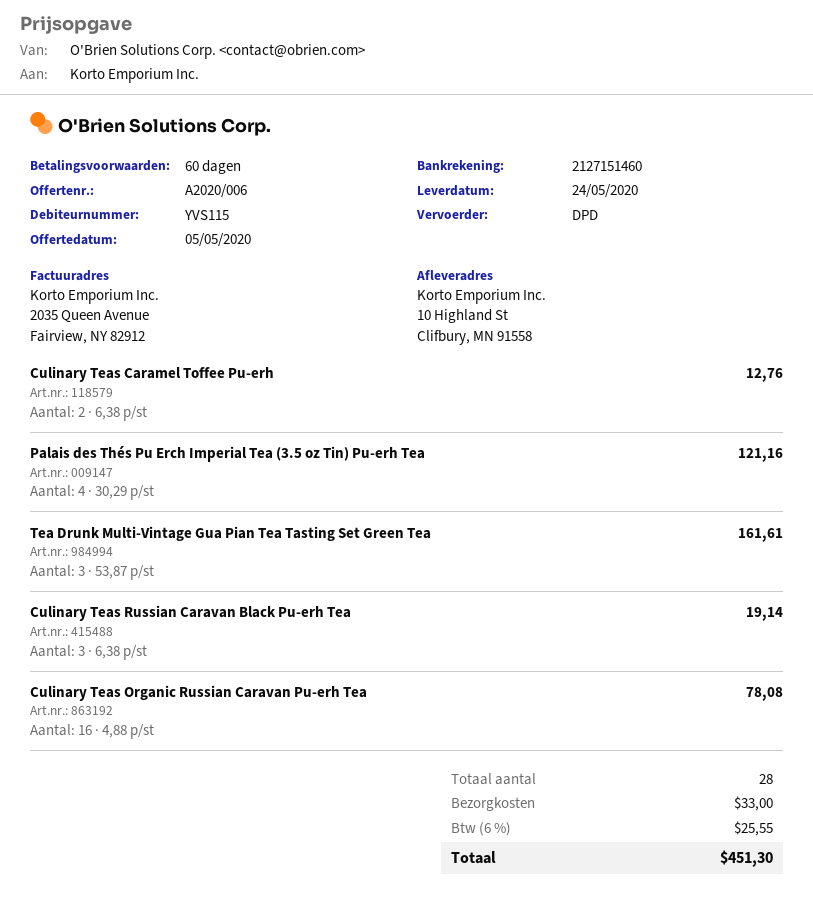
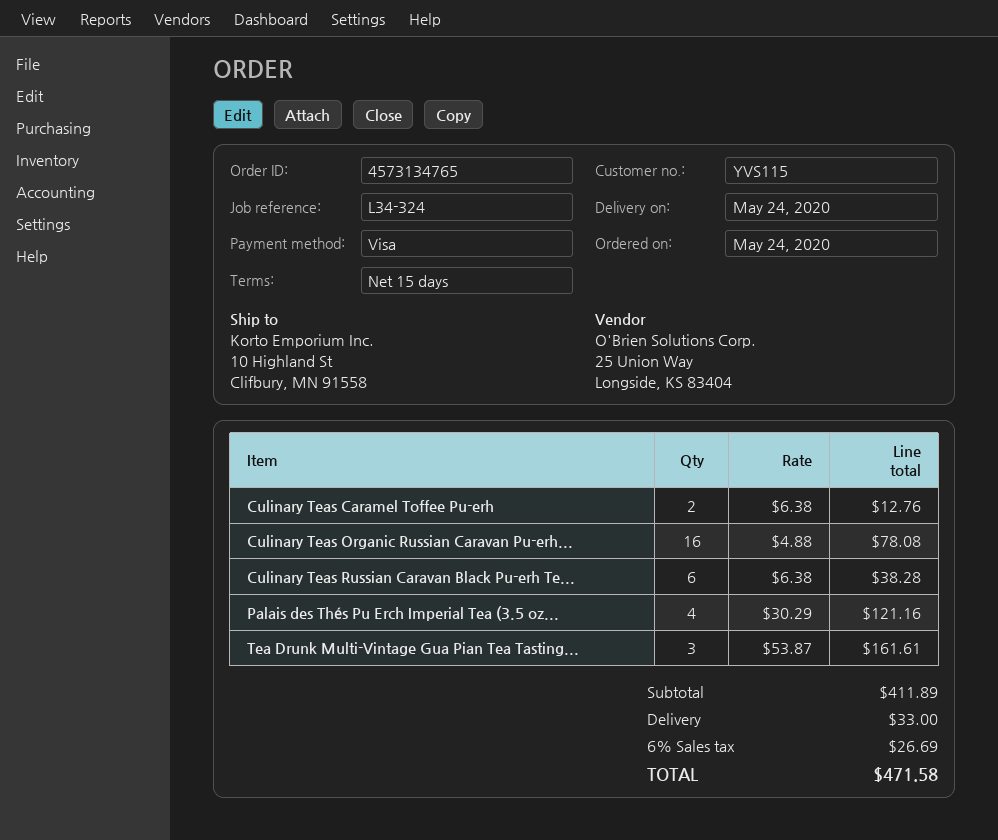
payment terms: 60 days -> 15 days
Culinary Teas Russian Caravan Black Pu-erh Tea: 3 x 6.38 = 19.14 -> 6 x 6.38 = 38.28
tax: 6% = 25.55 -> 6% = 26.69
total: 451.30 -> 471.58

